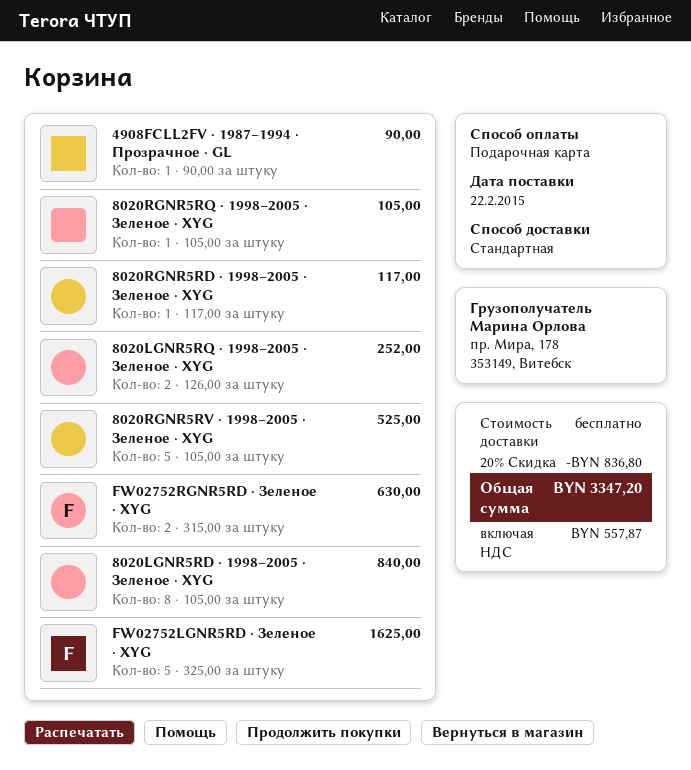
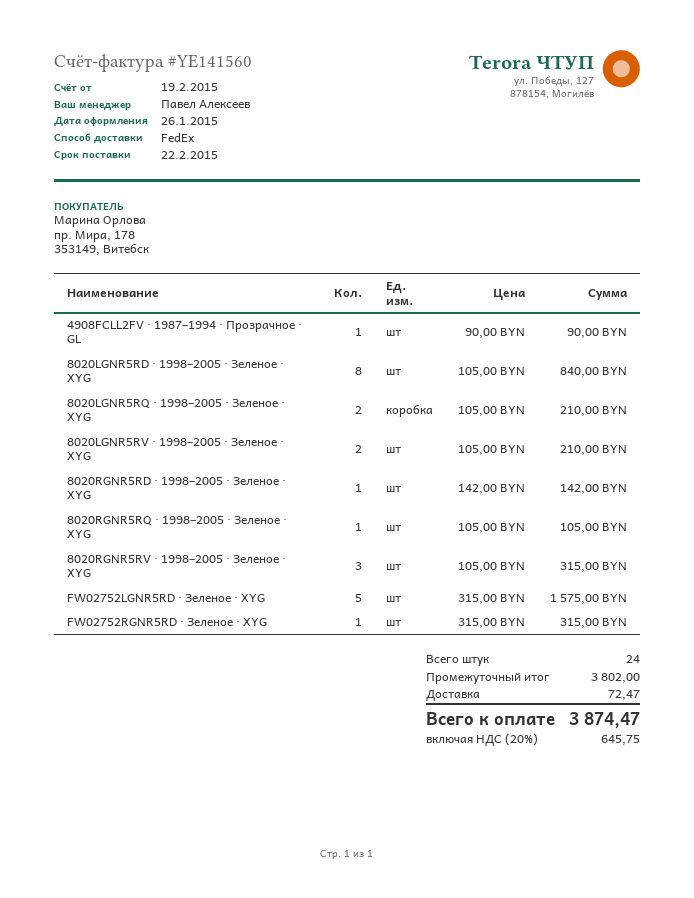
shipping method: standard -> FedEx
8020RGNR5RD · 1998–2005 · Зеленое · XYG: 1 x 117.00 = 117.00 -> 1 x 142.00 = 142.00
8020LGNR5RQ · 1998–2005 · Зеленое · XYG: 2 x 126.00 = 252.00 -> 2 x 105.00 = 210.00
8020RGNR5RV · 1998–2005 · Зеленое · XYG: 5 x 105.00 = 525.00 -> 3 x 105.00 = 315.00
FW02752RGNR5RD · Зеленое · XYG: 2 x 315.00 = 630.00 -> 1 x 315.00 = 315.00
FW02752LGNR5RD · Зеленое · XYG: 5 x 325.00 = 1625.00 -> 5 x 315.00 = 1575.00
8020LGNR5RV · 1998–2005 · Зеленое · XYG: none -> 2 x 105.00 = 210.00
discount: 20% = 836.80 -> none
shipping: 0.00 -> 72.47
tax: 557.87 -> 645.75
total: 3347.20 -> 3874.47

